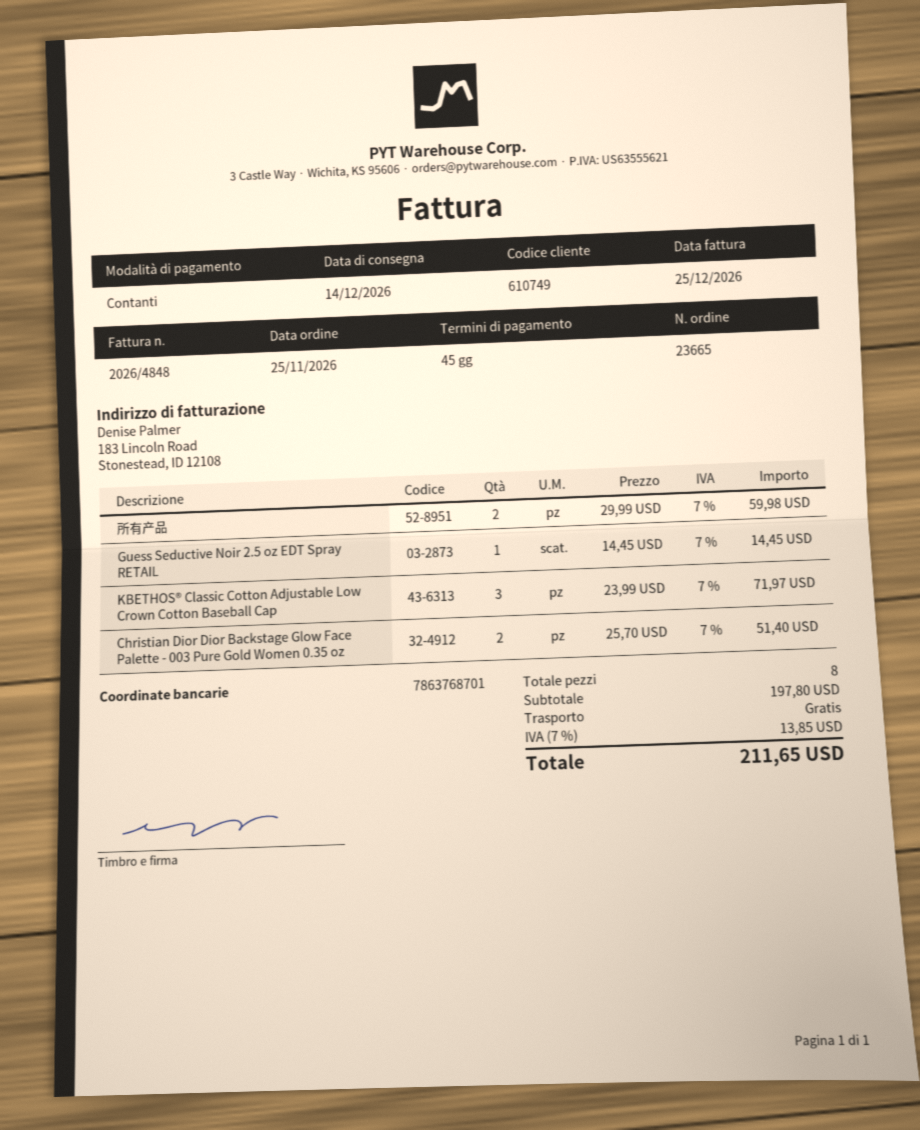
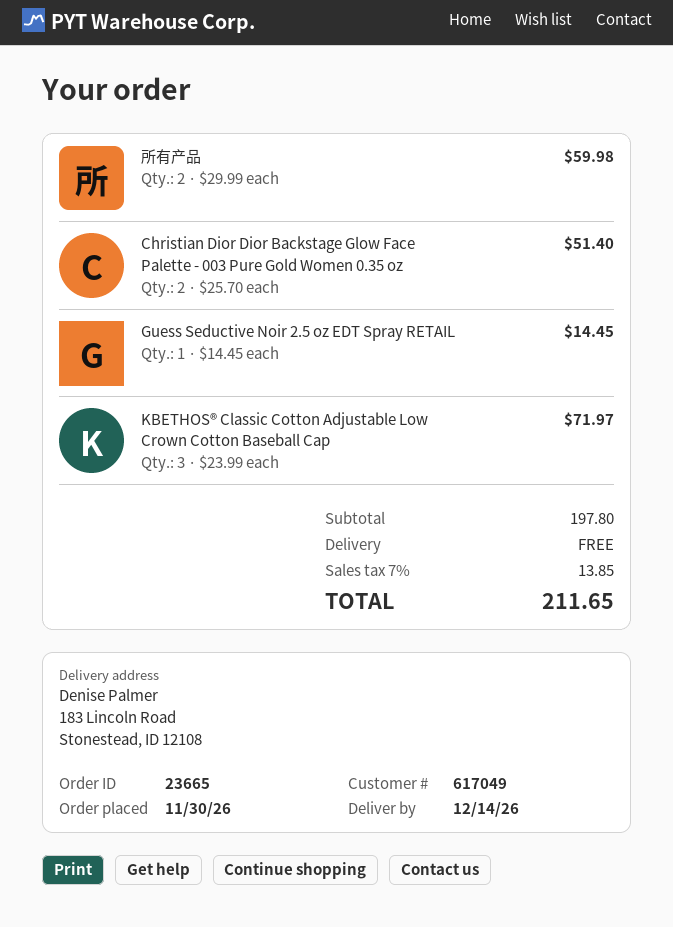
order date: 2026-11-25 -> 2026-11-30
customer number: 610749 -> 617049

